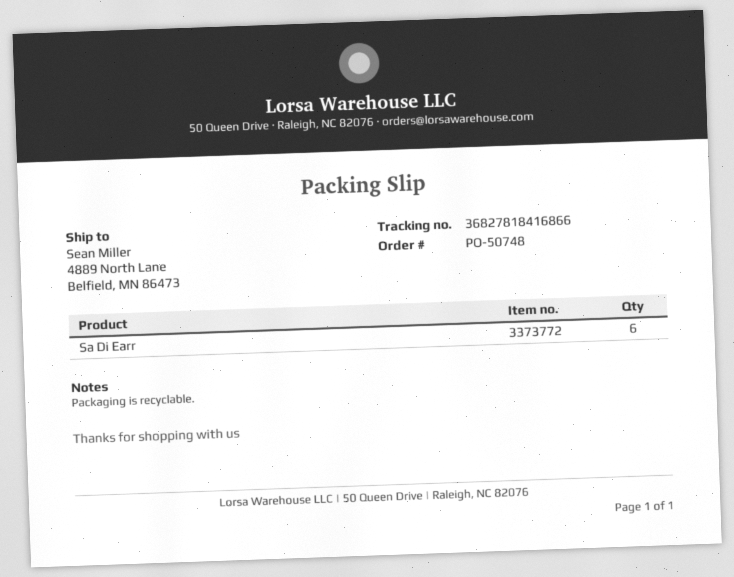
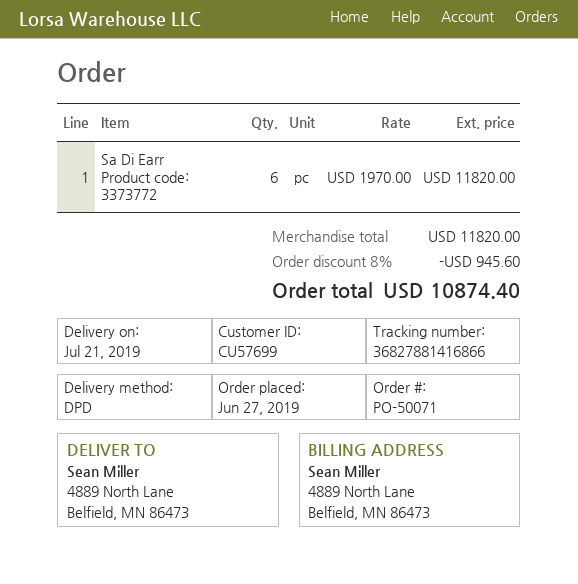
order number: PO-50748 -> PO-50071
tracking number: 36827818416866 -> 36827881416866

